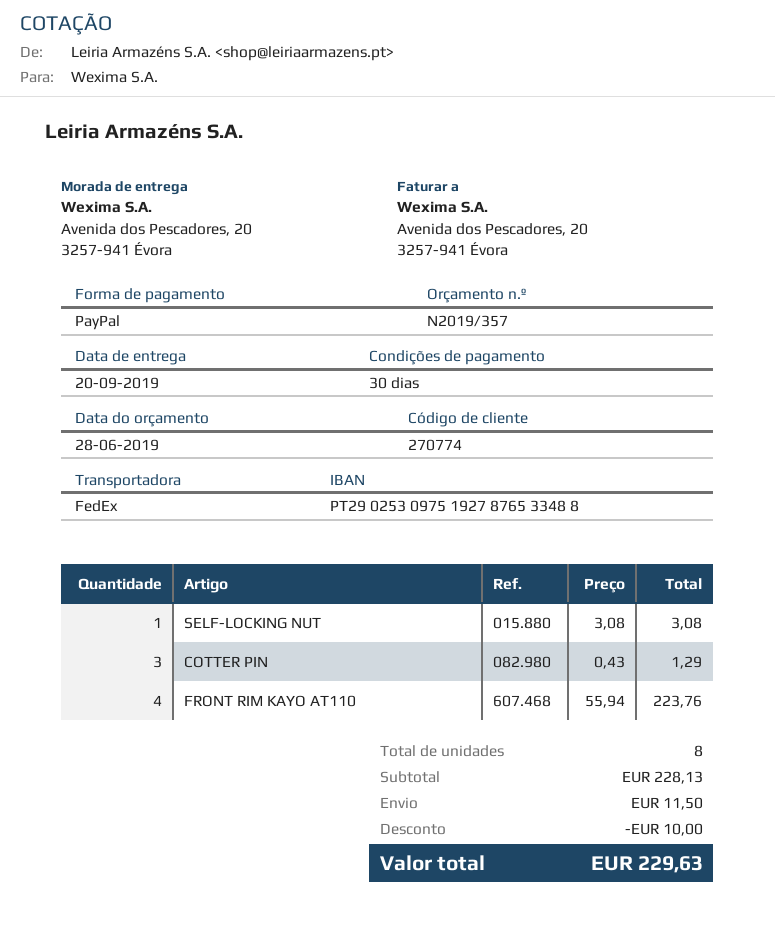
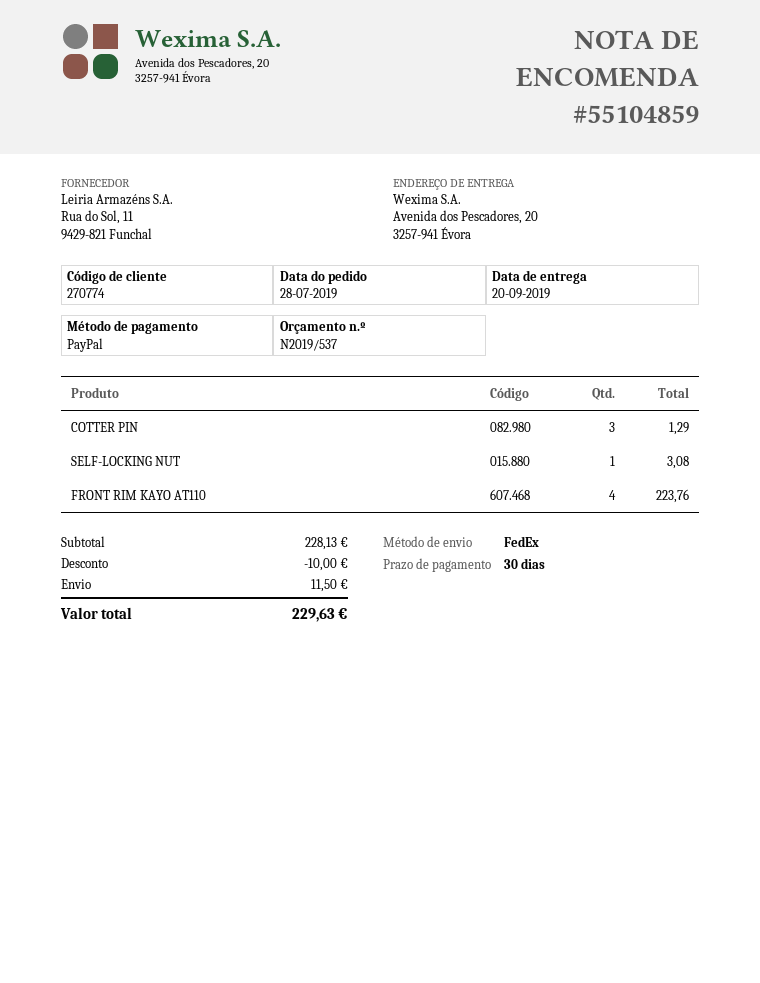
quote number: N2019/357 -> N2019/537

